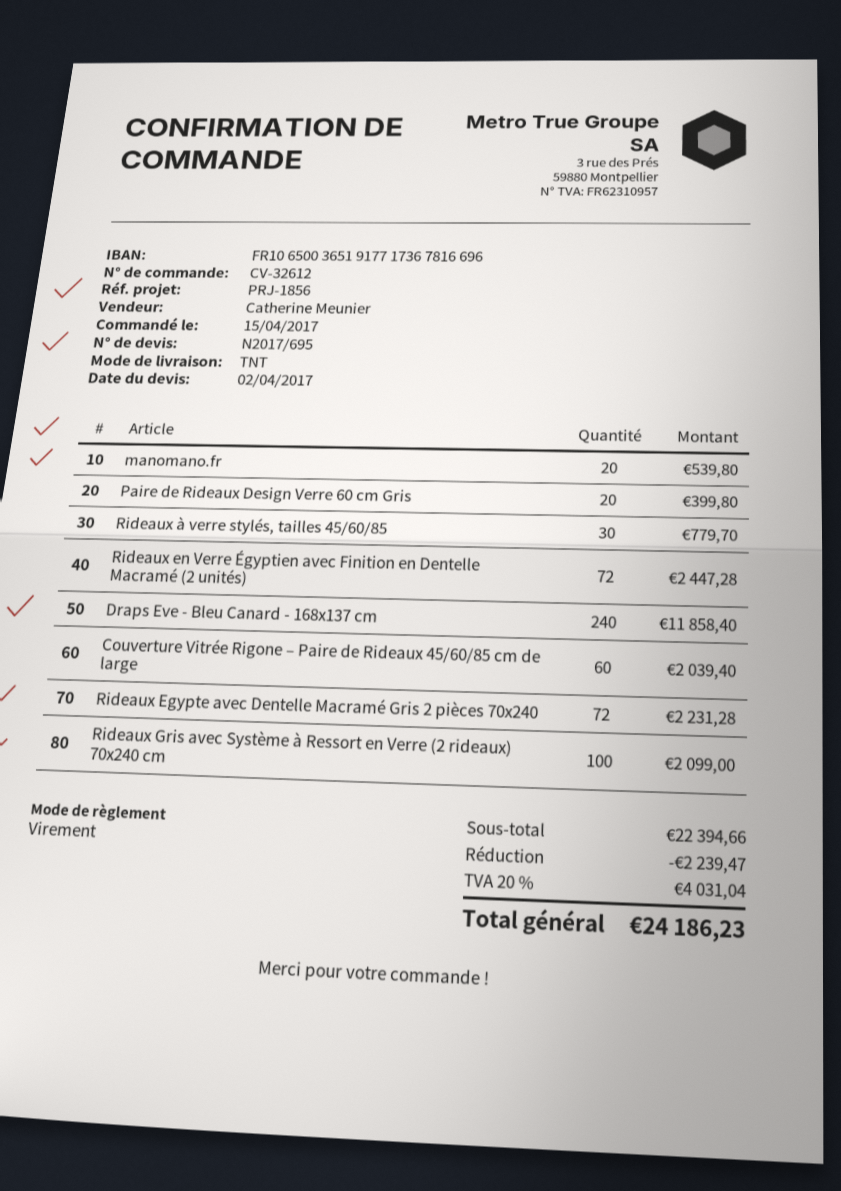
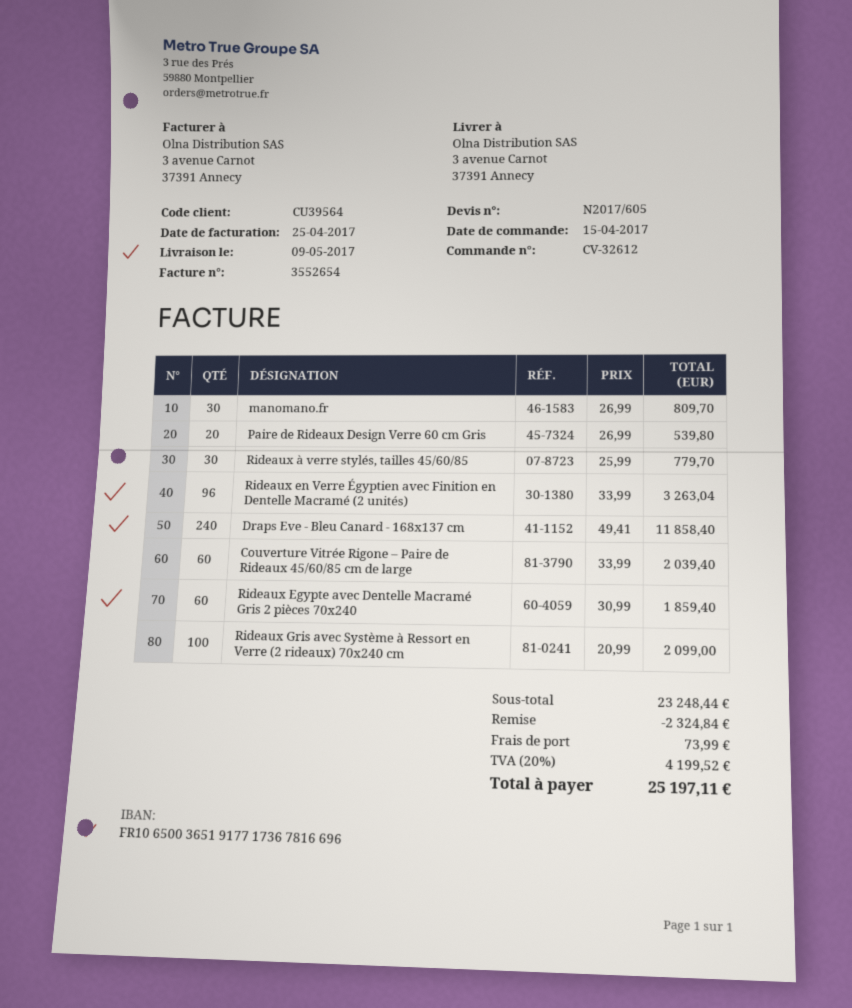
quote number: N2017/695 -> N2017/605
manomano.fr: 20 for 539.80 -> 30 for 809.70
Paire de Rideaux Design Verre 60 cm Gris: 20 for 399.80 -> 20 for 539.80
Rideaux en Verre Égyptien avec Finition en Dentelle Macramé (2 unités): 72 for 2447.28 -> 96 for 3263.04
Rideaux Egypte avec Dentelle Macramé Gris 2 pièces 70x240: 72 for 2231.28 -> 60 for 1859.40
subtotal: 22394.66 -> 23248.44
discount: 2239.47 -> 2324.84
shipping: none -> 73.99
tax: 20% = 4031.04 -> 20% = 4199.52
total: 24186.23 -> 25197.11

